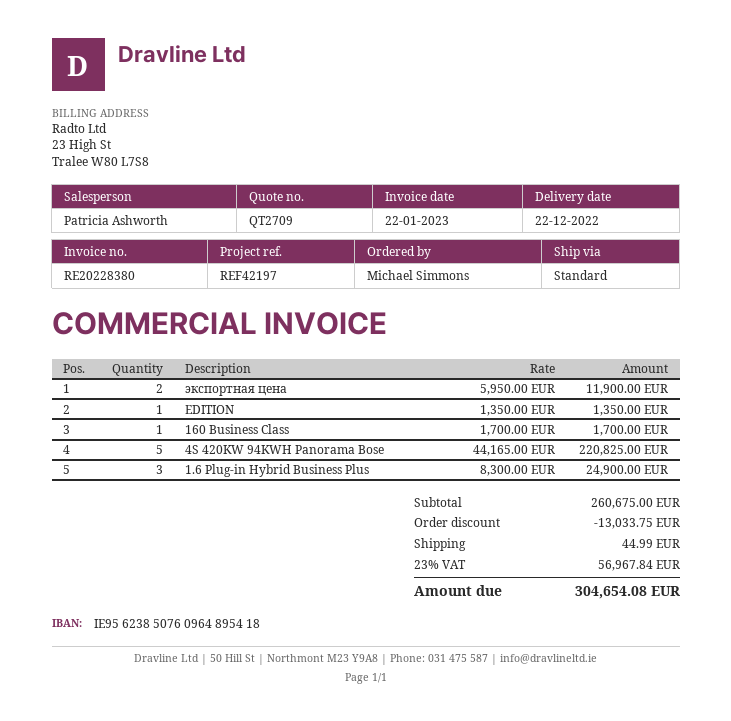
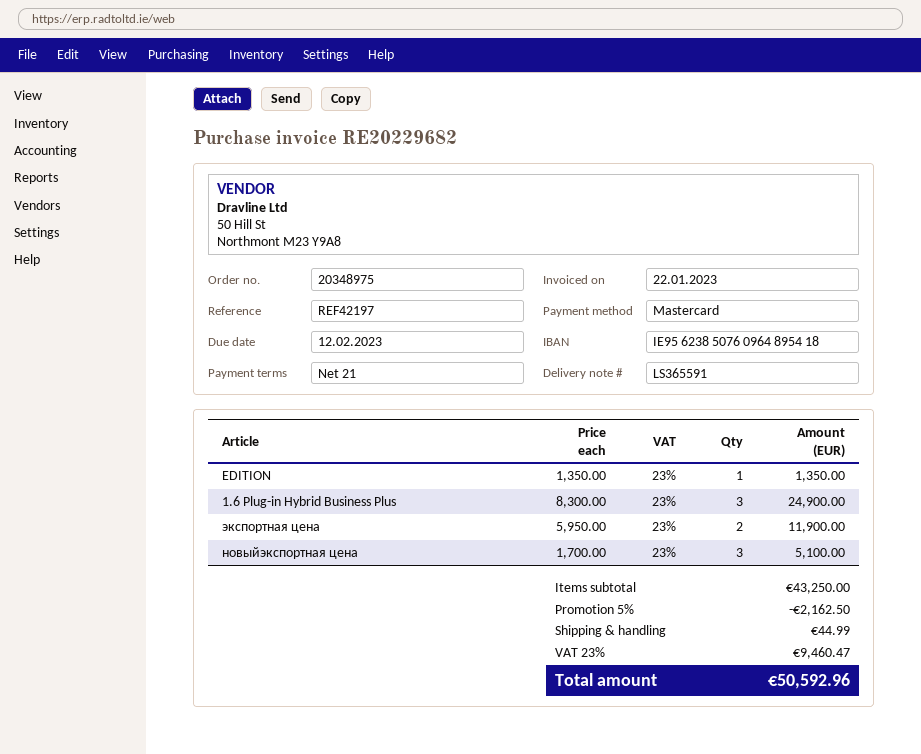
invoice number: RE20228380 -> RE20229682
160 Business Class: 1 x 1700.00 = 1700.00 -> none
4S 420KW 94KWH Panorama Bose: 5 x 44165.00 = 220825.00 -> none
новыйэкспортная цена: none -> 3 x 1700.00 = 5100.00
subtotal: 260675.00 -> 43250.00
discount: 13033.75 -> 2162.50
tax: 23% = 56967.84 -> 23% = 9460.47
total: 304654.08 -> 50592.96

